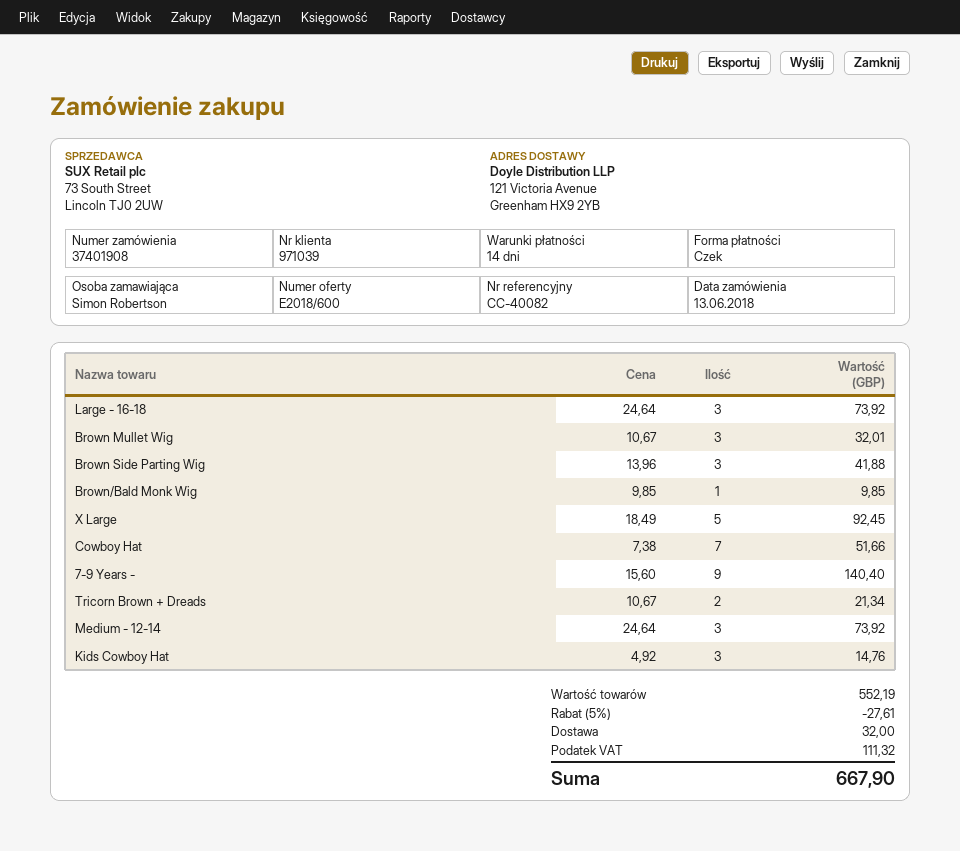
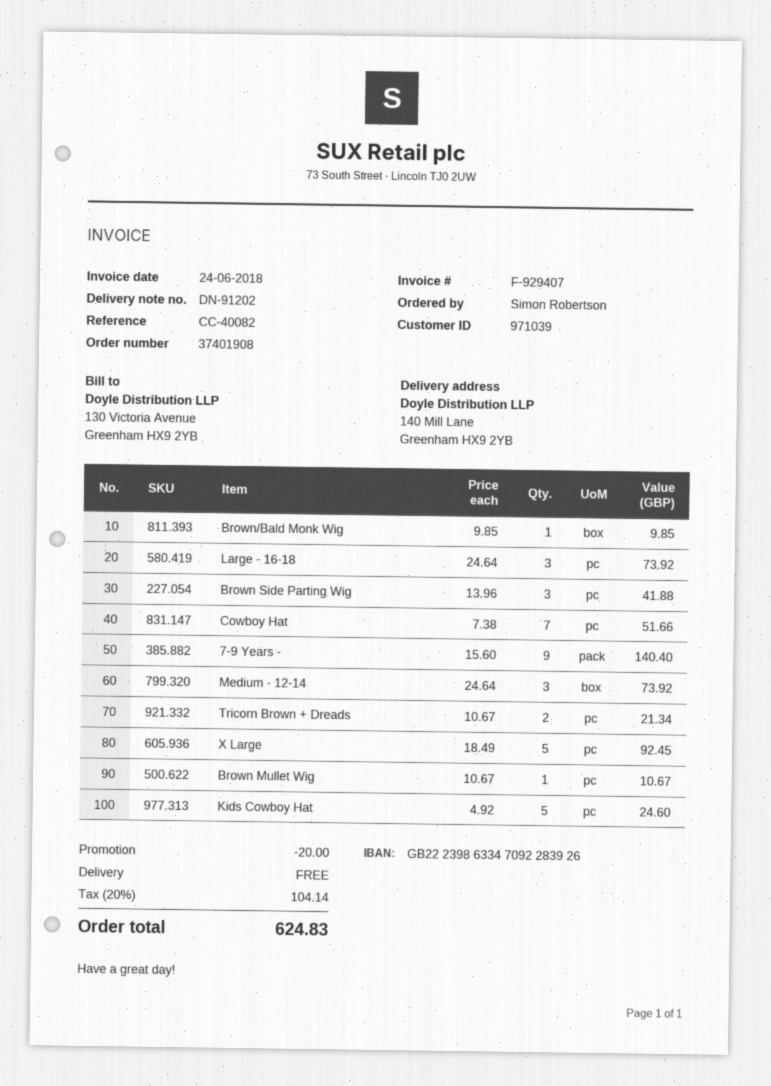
ship to: 121 Victoria Avenue, Greenham HX9 2YB -> 140 Mill Lane, Greenham HX9 2YB
Brown Mullet Wig: 3 x 10.67 = 32.01 -> 1 x 10.67 = 10.67
Kids Cowboy Hat: 3 x 4.92 = 14.76 -> 5 x 4.92 = 24.60
discount: 27.61 -> 20.00
shipping: 32.00 -> 0.00
tax: 111.32 -> 104.14
total: 667.90 -> 624.83

